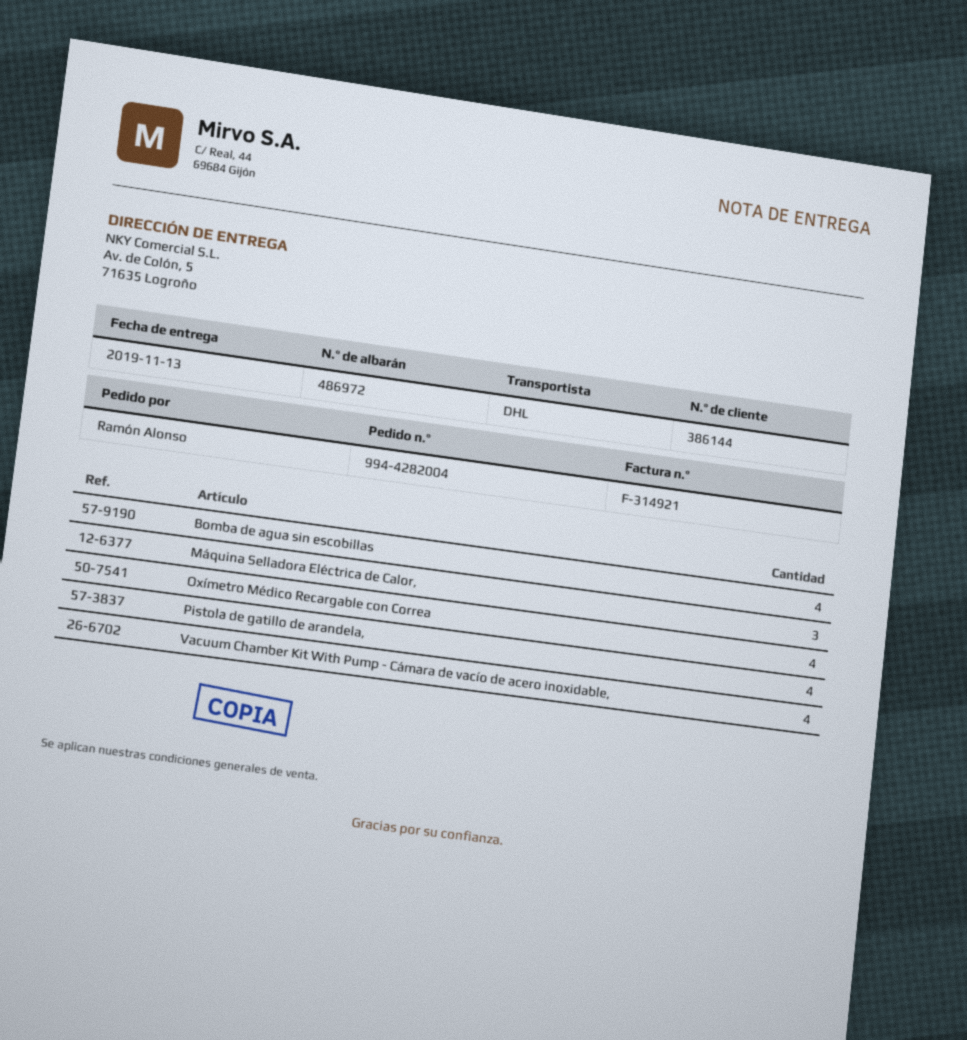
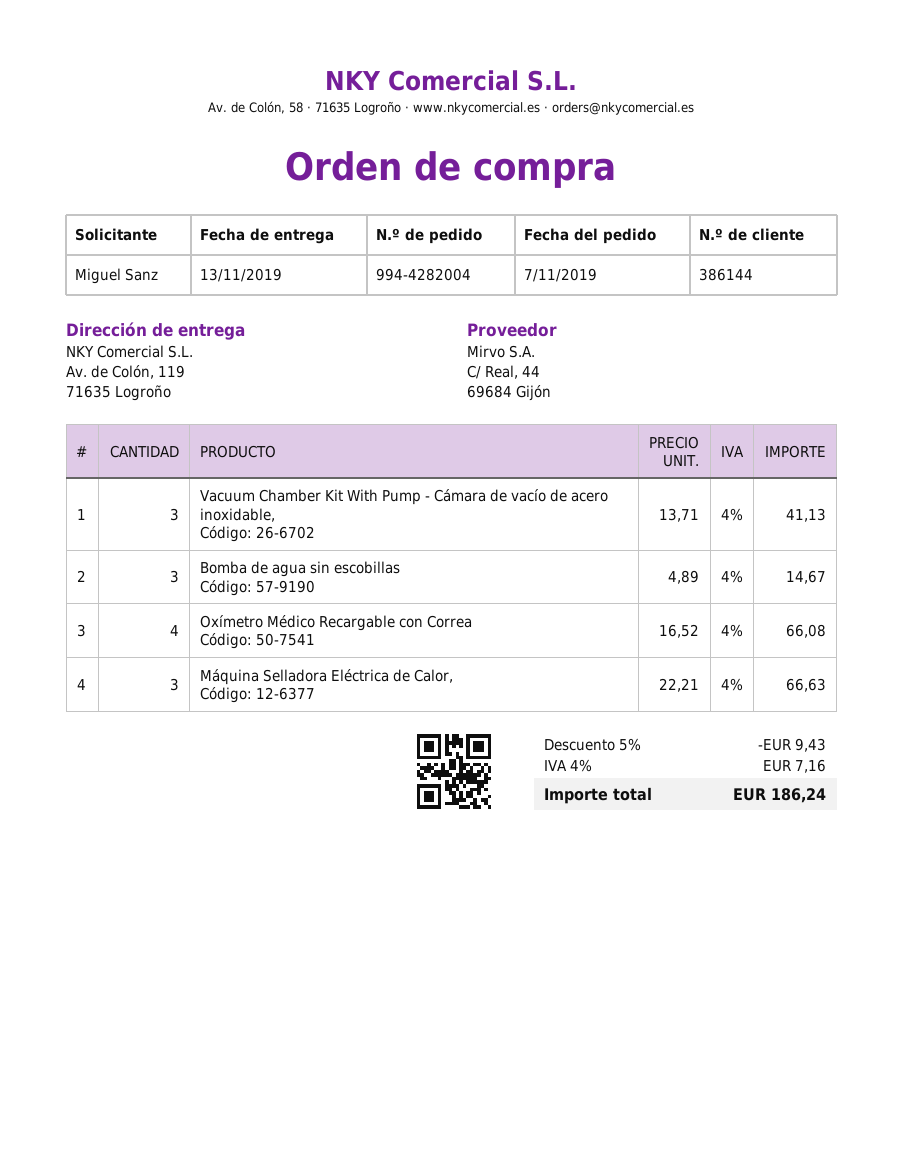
ordered by: Ramón Alonso -> Miguel Sanz
ship to: Av. de Colón, 5, 71635 Logroño -> Av. de Colón, 119, 71635 Logroño
Bomba de agua sin escobillas: 4 -> 3
Pistola de gatillo de arandela,: 4 -> none
Vacuum Chamber Kit With Pump - Cámara de vacío de acero inoxidable,: 4 -> 3

